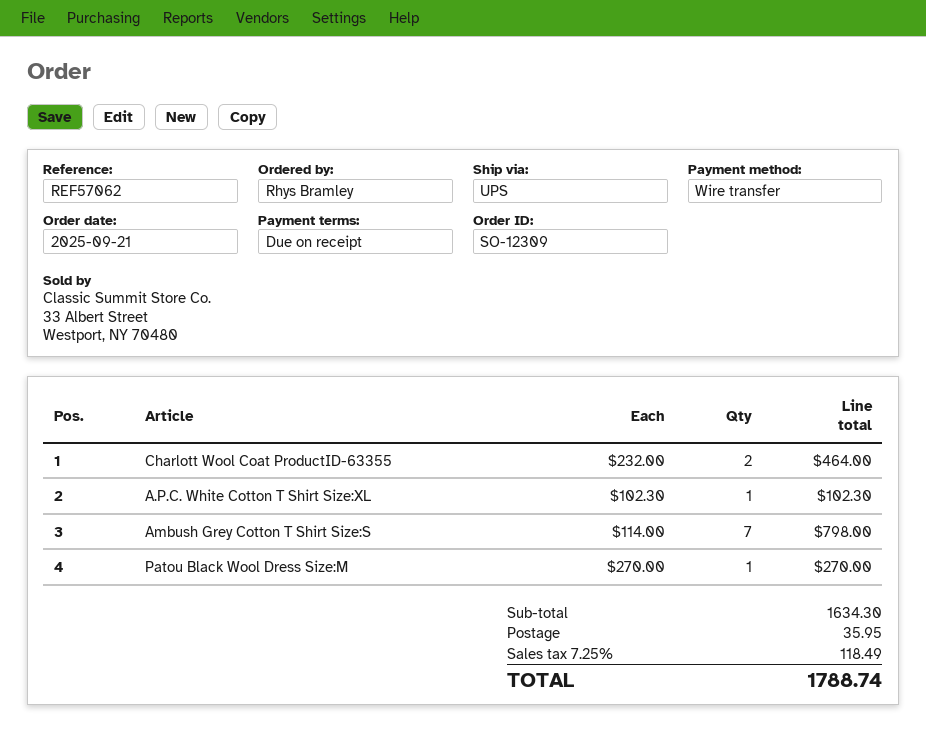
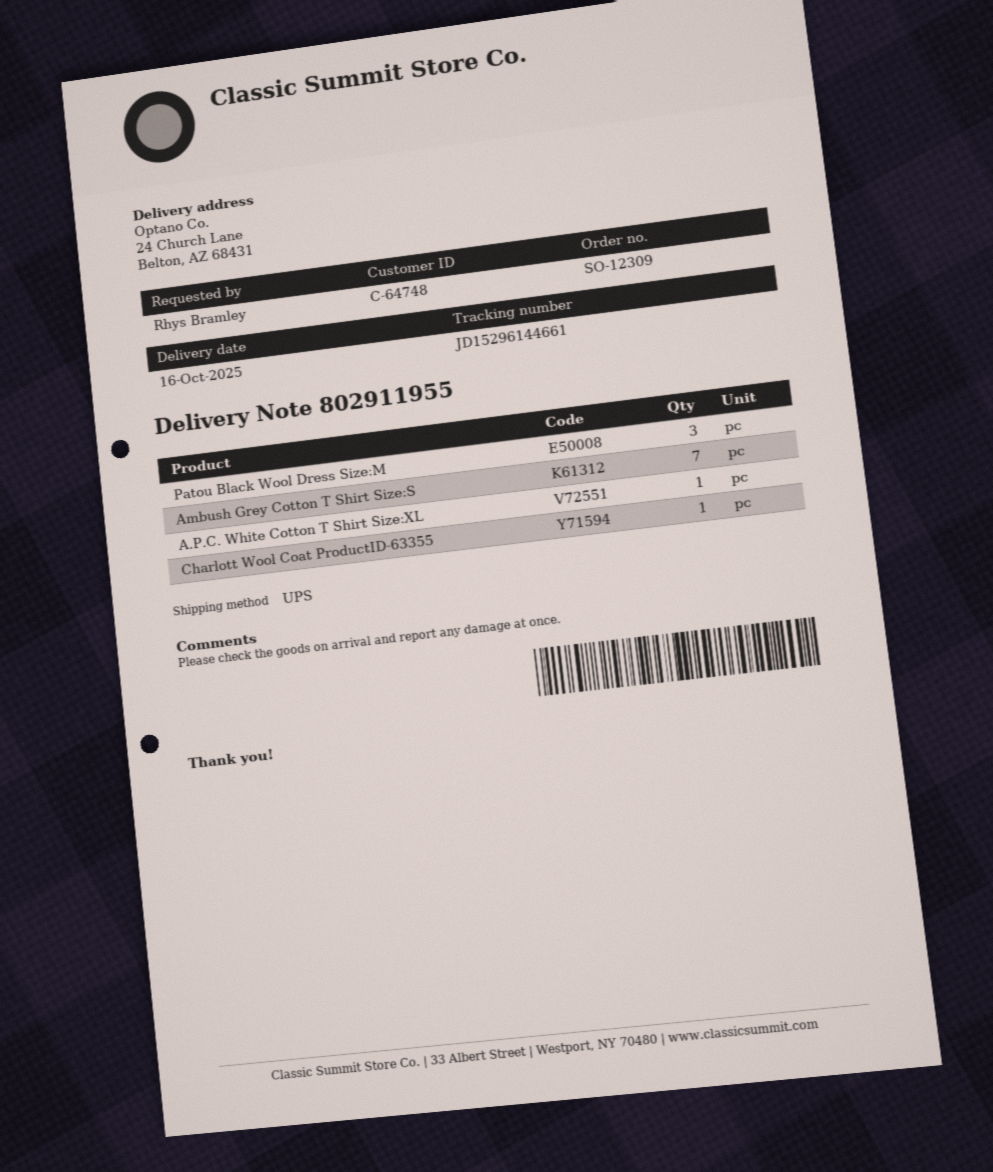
Charlott Wool Coat ProductID-63355: 2 -> 1
Patou Black Wool Dress Size:M: 1 -> 3

